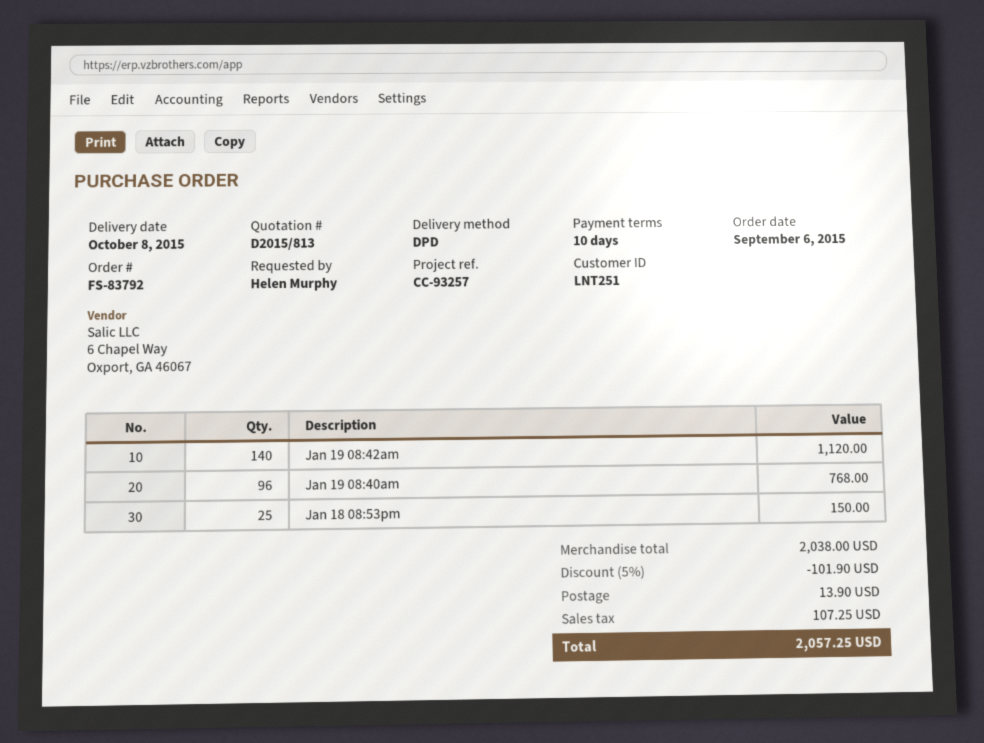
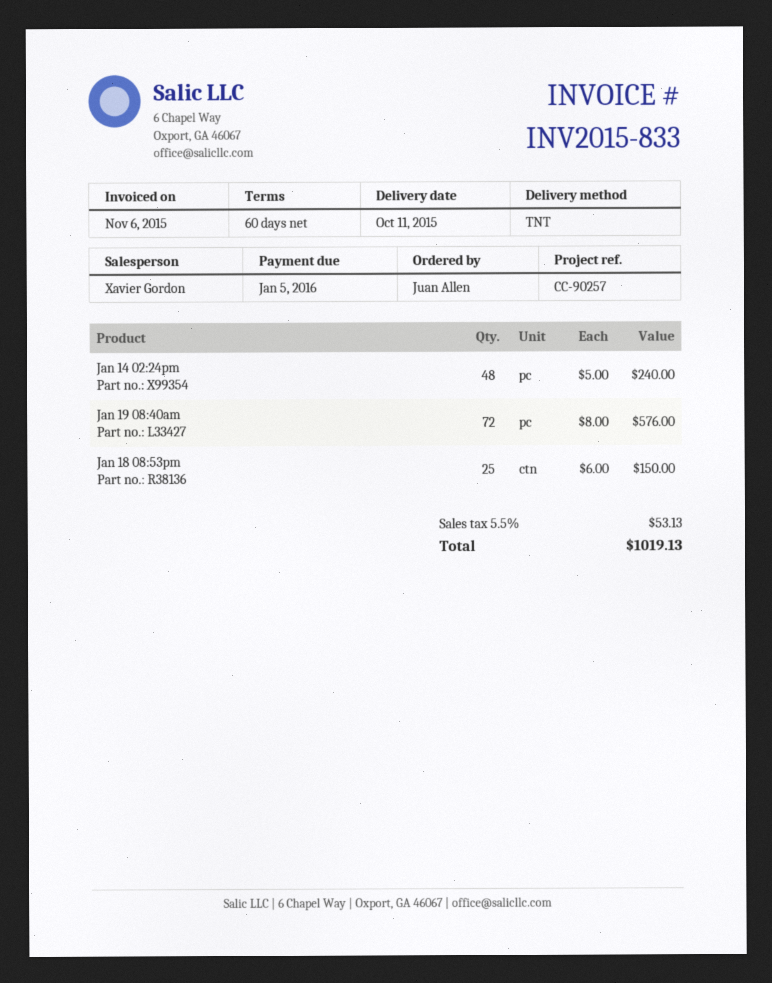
delivery date: 2015-10-08 -> 2015-10-11
payment terms: 10 days -> 60 days
reference: CC-93257 -> CC-90257
ordered by: Helen Murphy -> Juan Allen
shipping method: DPD -> TNT
Jan 19 08:42am: 140 for 1120.00 -> none
Jan 19 08:40am: 96 for 768.00 -> 72 for 576.00
Jan 14 02:24pm: none -> 48 for 240.00
discount: 5% = 101.90 -> none
shipping: 13.90 -> none
tax: 107.25 -> 53.13
total: 2057.25 -> 1019.13

